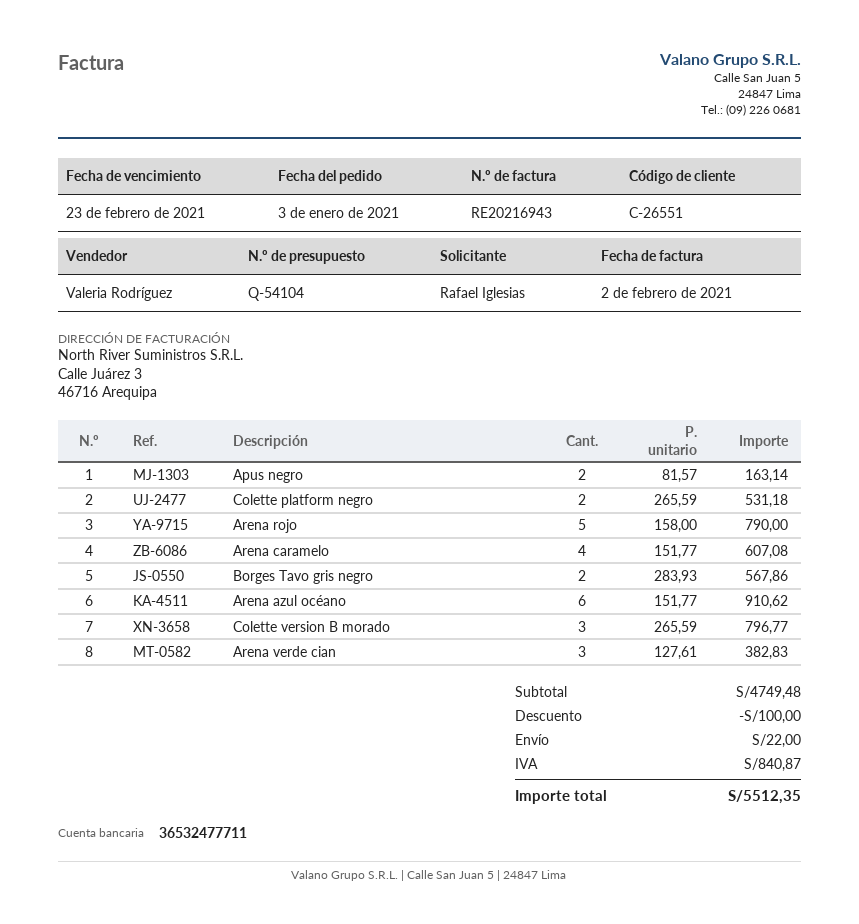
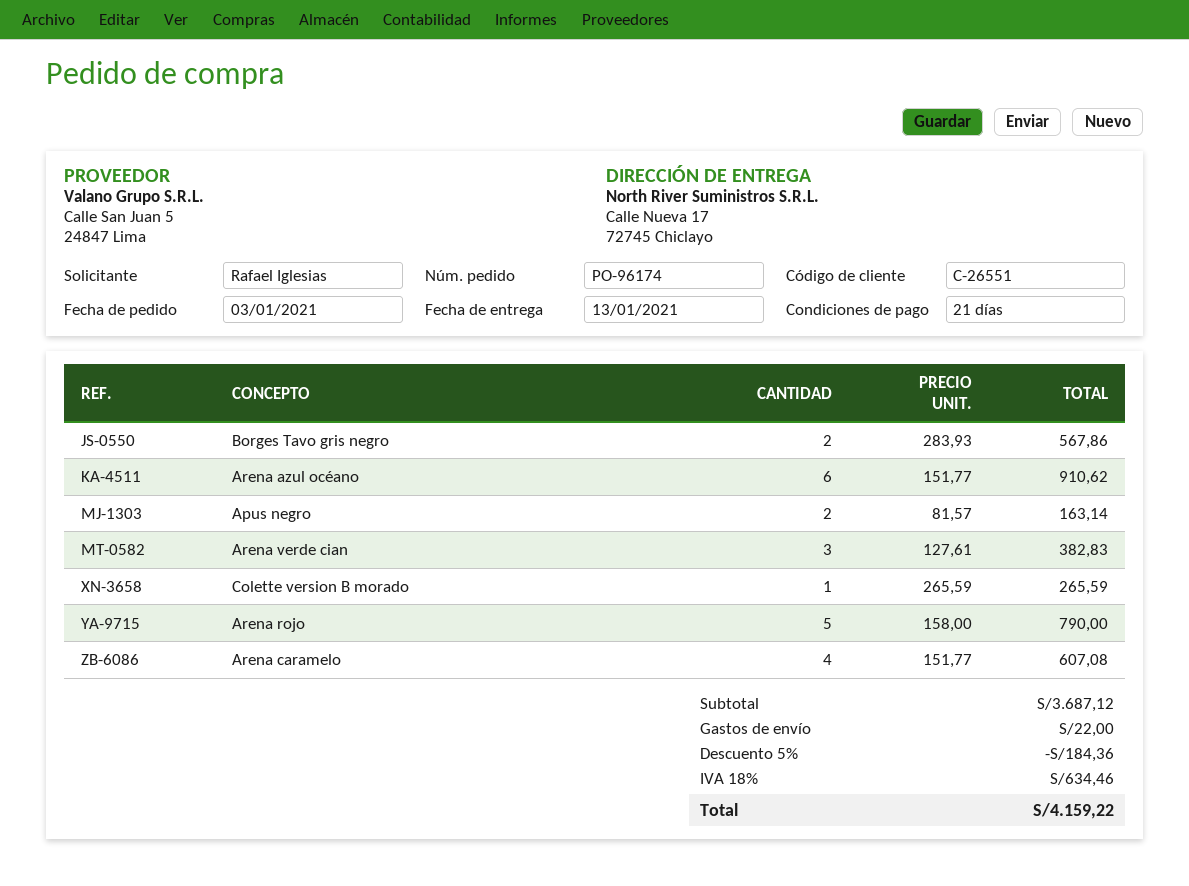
Colette platform negro: 2 x 265.59 = 531.18 -> none
Colette version B morado: 3 x 265.59 = 796.77 -> 1 x 265.59 = 265.59
subtotal: 4749.48 -> 3687.12
discount: 100.00 -> 184.36
tax: 840.87 -> 634.46
total: 5512.35 -> 4159.22

